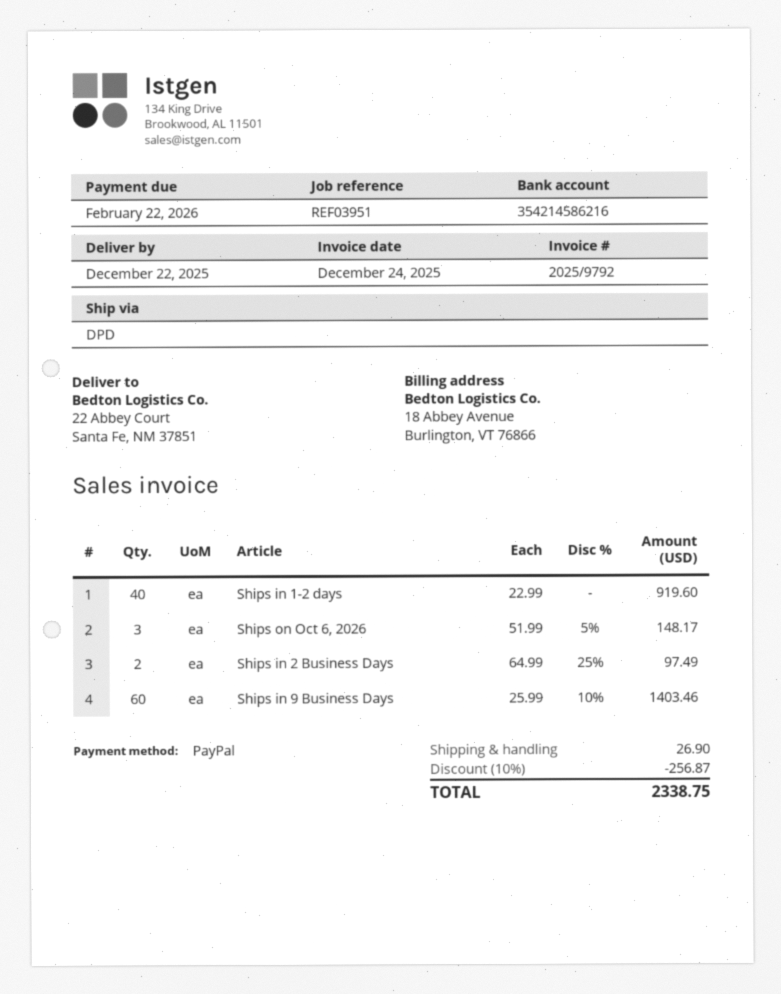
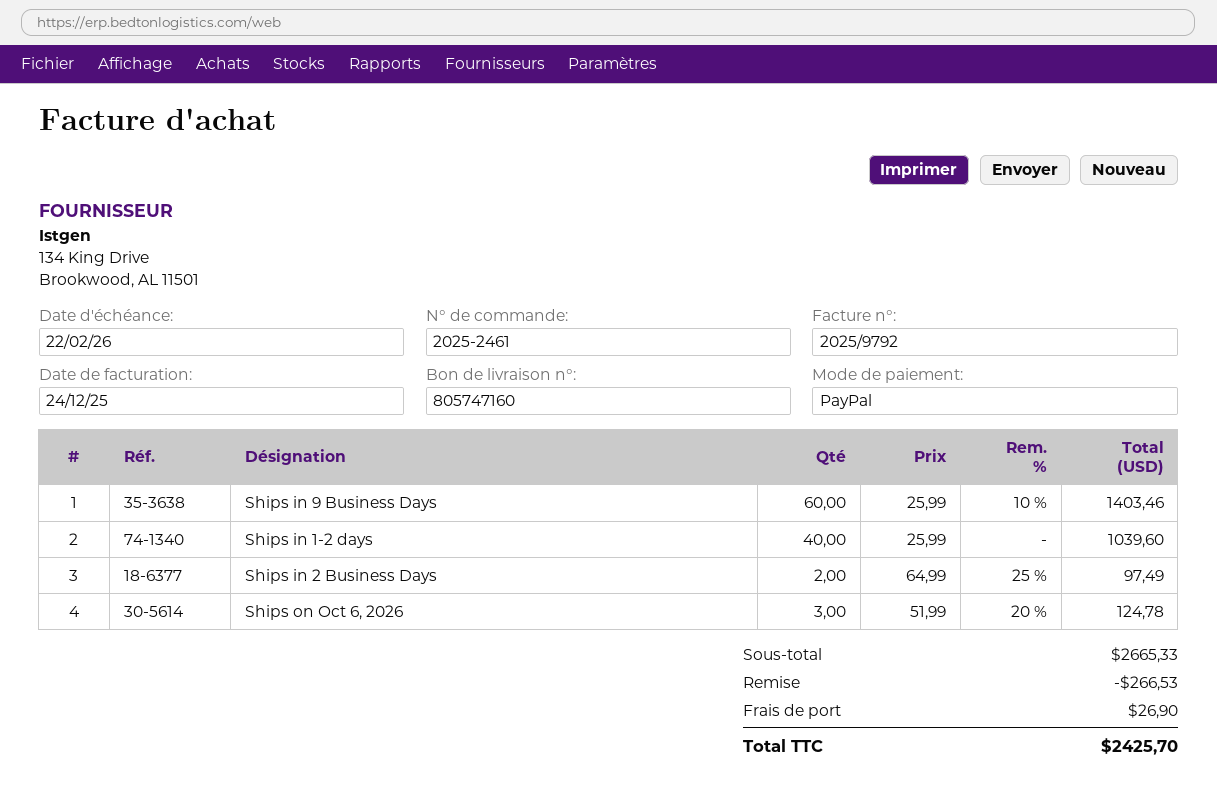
Ships in 1-2 days: 40 x 22.99 = 919.60 -> 40 x 25.99 = 1039.60
Ships on Oct 6, 2026: 3 x 51.99 - 5% = 148.17 -> 3 x 51.99 - 20% = 124.78
discount: 256.87 -> 266.53
total: 2338.75 -> 2425.70

